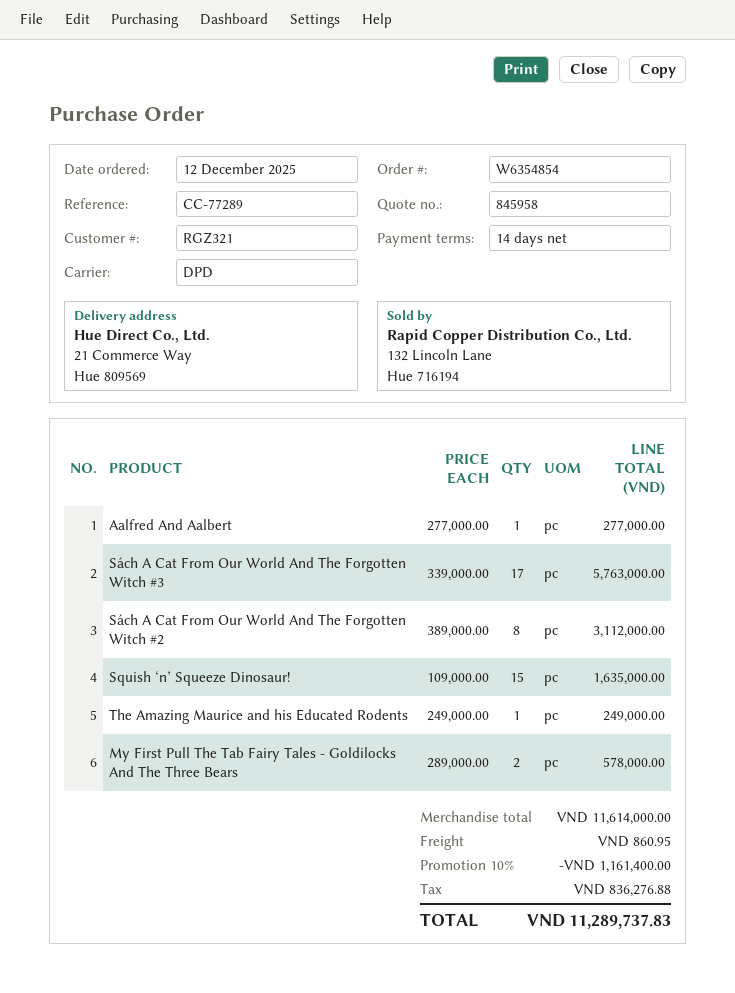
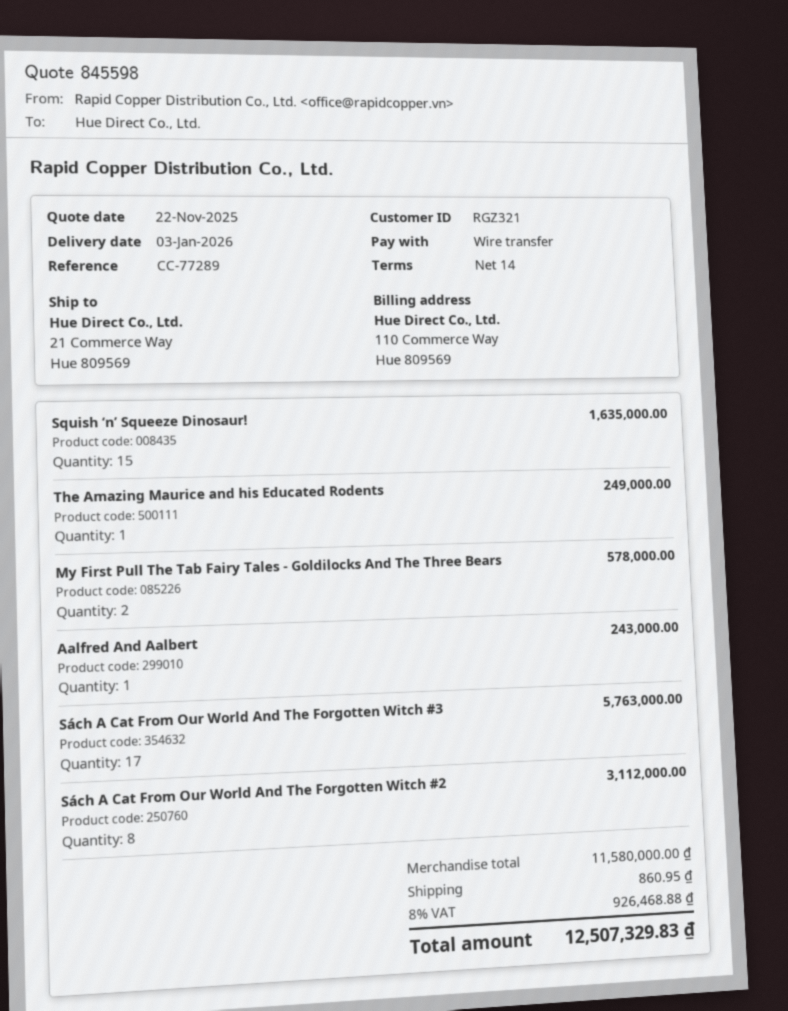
quote number: 845958 -> 845598
Aalfred And Aalbert: 1 for 277000.00 -> 1 for 243000.00
subtotal: 11614000.00 -> 11580000.00
discount: 10% = 1161400.00 -> none
tax: 836276.88 -> 926468.88
total: 11289737.83 -> 12507329.83

